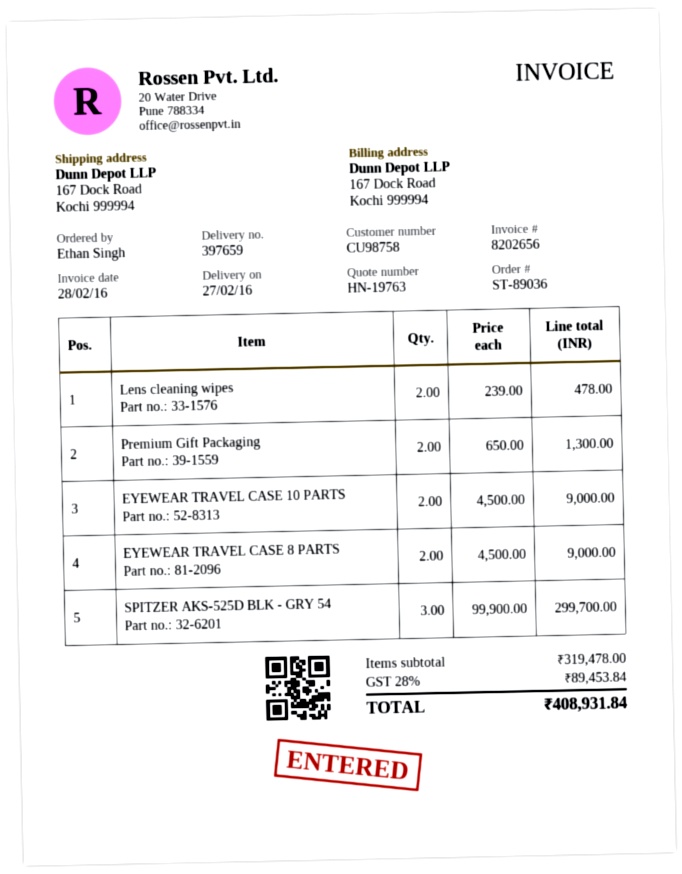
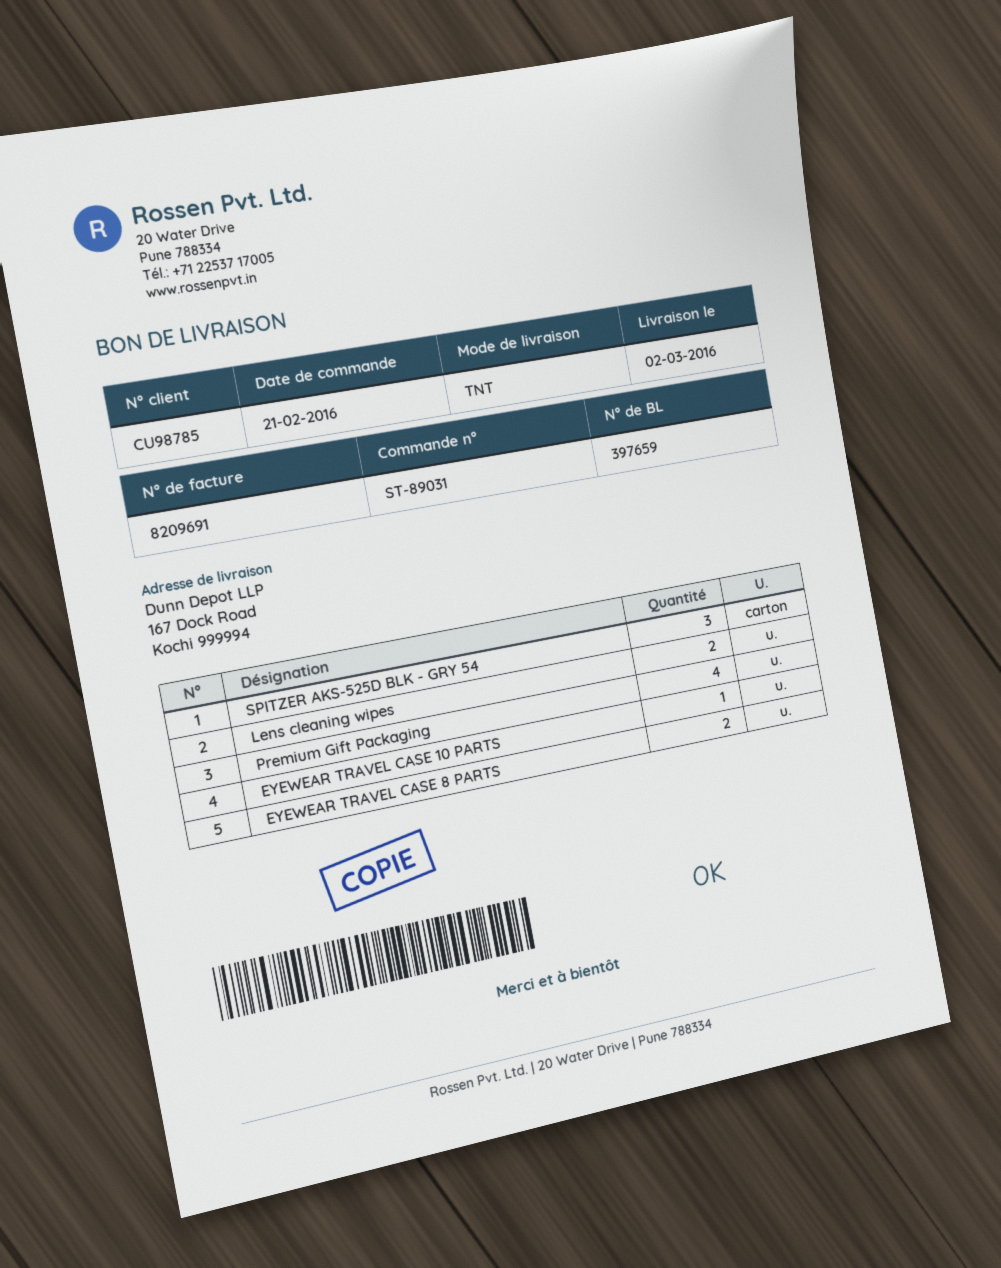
order number: ST-89036 -> ST-89031
delivery date: 2016-02-27 -> 2016-03-02
invoice number: 8202656 -> 8209691
customer number: CU98758 -> CU98785
Premium Gift Packaging: 2 -> 4
EYEWEAR TRAVEL CASE 10 PARTS: 2 -> 1

